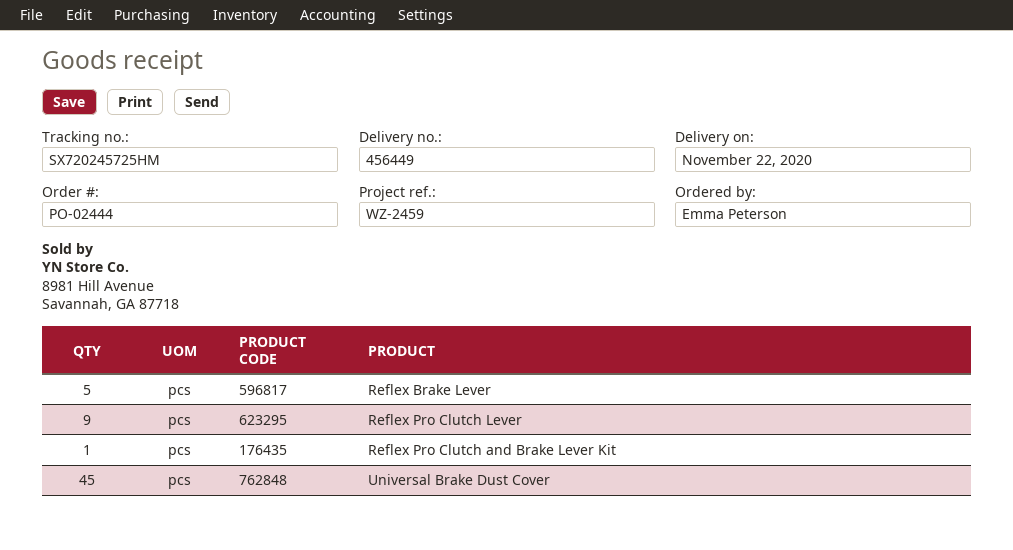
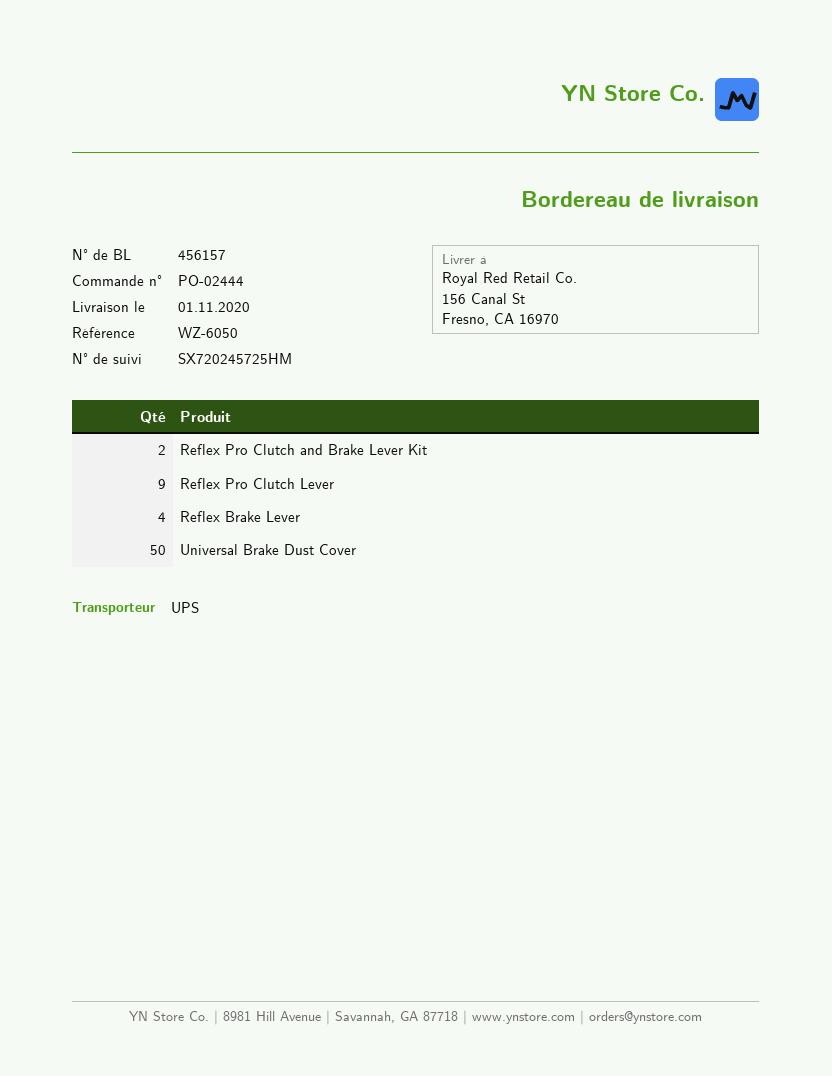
delivery note number: 456449 -> 456157
delivery date: 2020-11-22 -> 2020-11-01
reference: WZ-2459 -> WZ-6050
Reflex Brake Lever: 5 -> 4
Reflex Pro Clutch and Brake Lever Kit: 1 -> 2
Universal Brake Dust Cover: 45 -> 50

